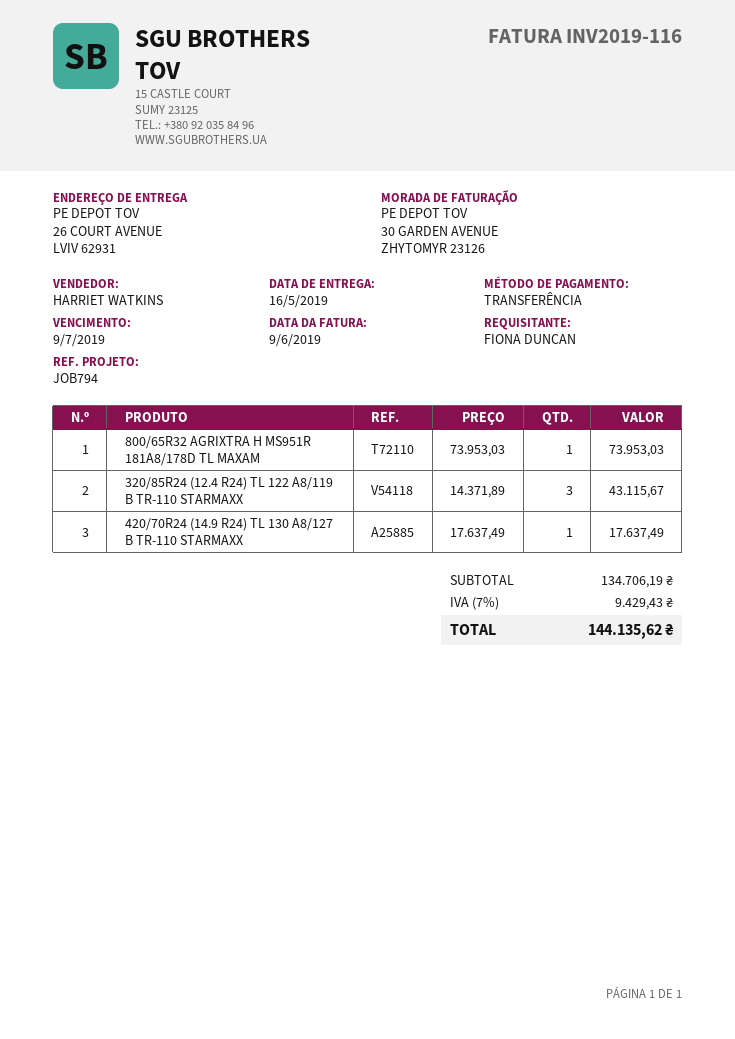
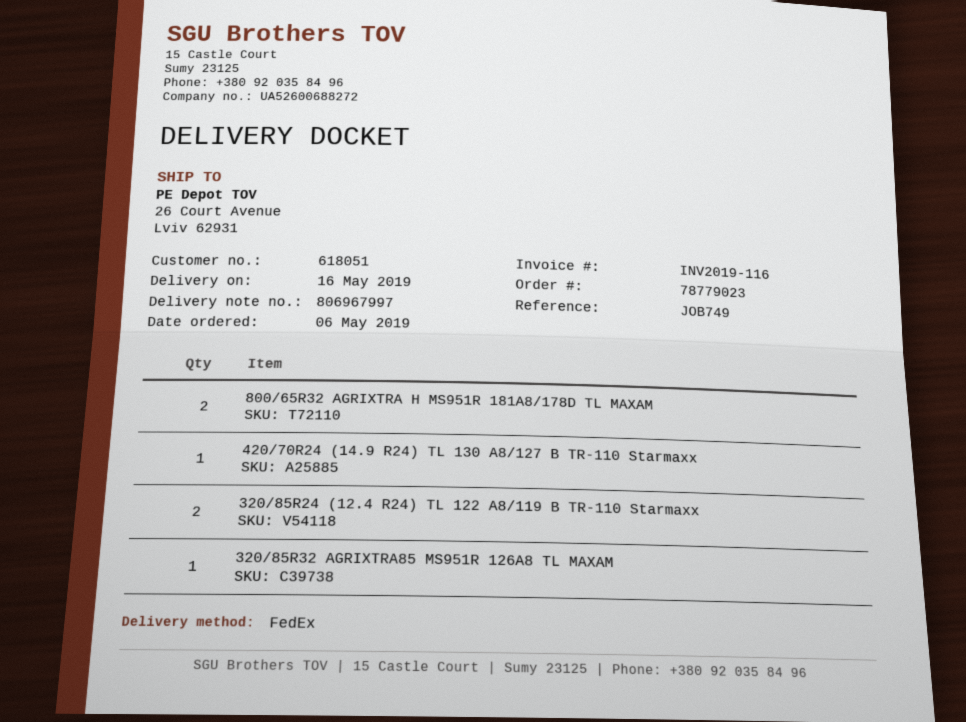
reference: JOB794 -> JOB749
800/65R32 AGRIXTRA H MS951R 181A8/178D TL MAXAM: 1 -> 2
320/85R24 (12.4 R24) TL 122 A8/119 B TR-110 STARMAXX: 3 -> 2
320/85R32 AGRIXTRA85 MS951R 126A8 TL MAXAM: none -> 1

